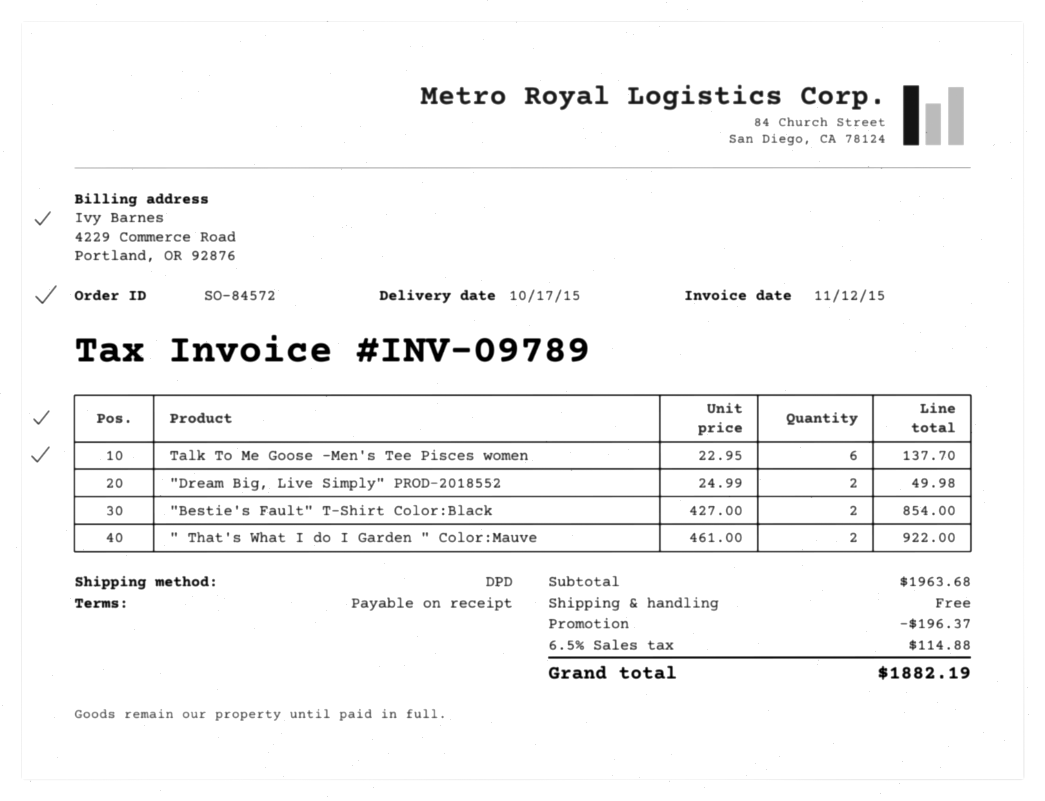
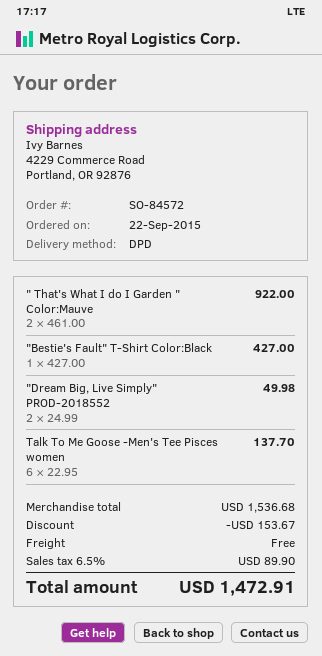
"Bestie's Fault" T-Shirt Color:Black: 2 x 427.00 = 854.00 -> 1 x 427.00 = 427.00
subtotal: 1963.68 -> 1536.68
discount: 196.37 -> 153.67
tax: 6.5% = 114.88 -> 6.5% = 89.90
total: 1882.19 -> 1472.91

